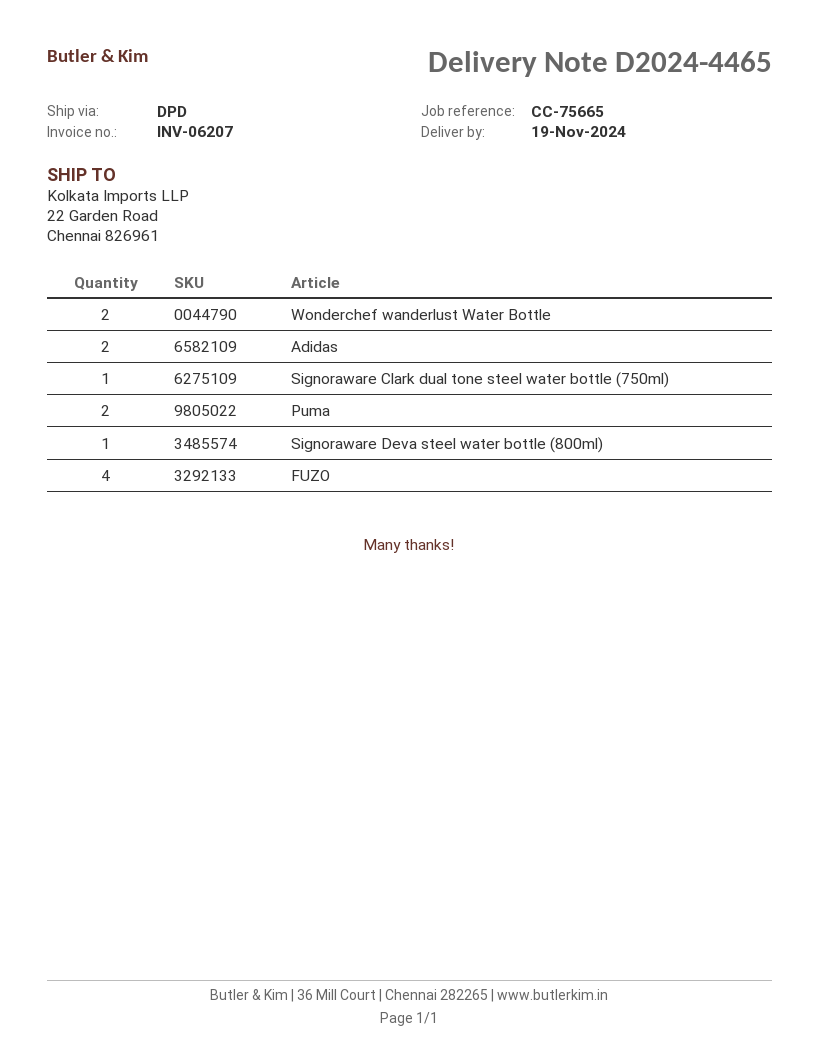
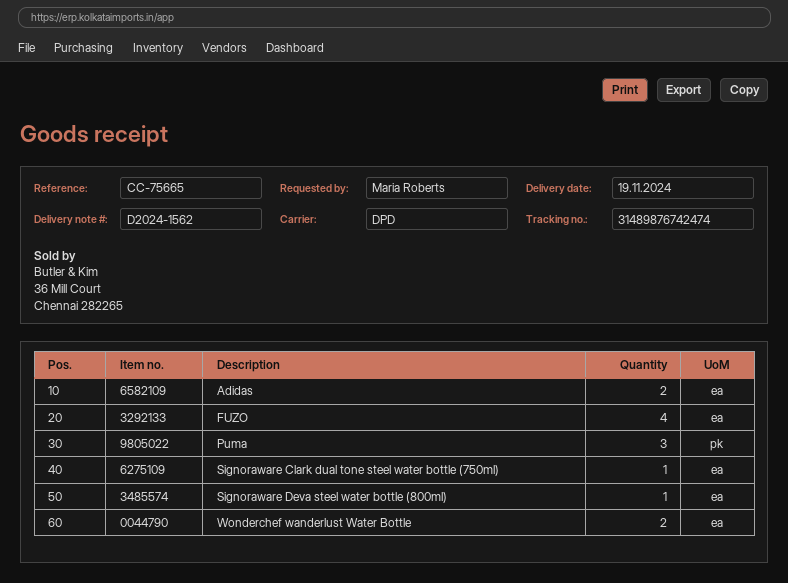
delivery note number: D2024-4465 -> D2024-1562
Puma: 2 -> 3

